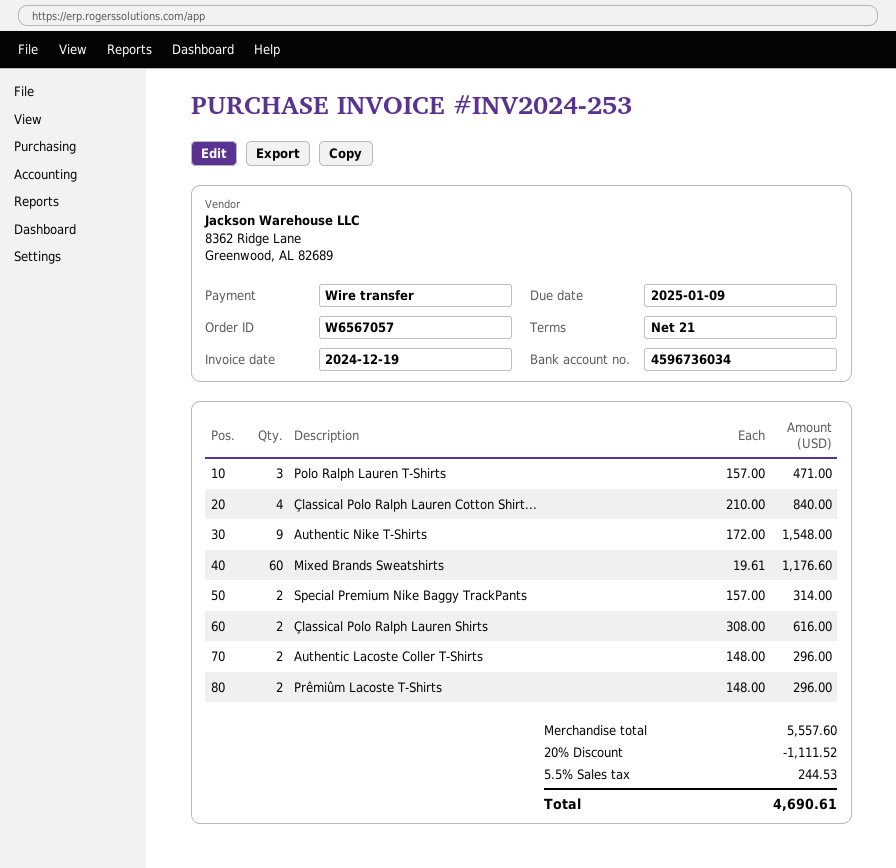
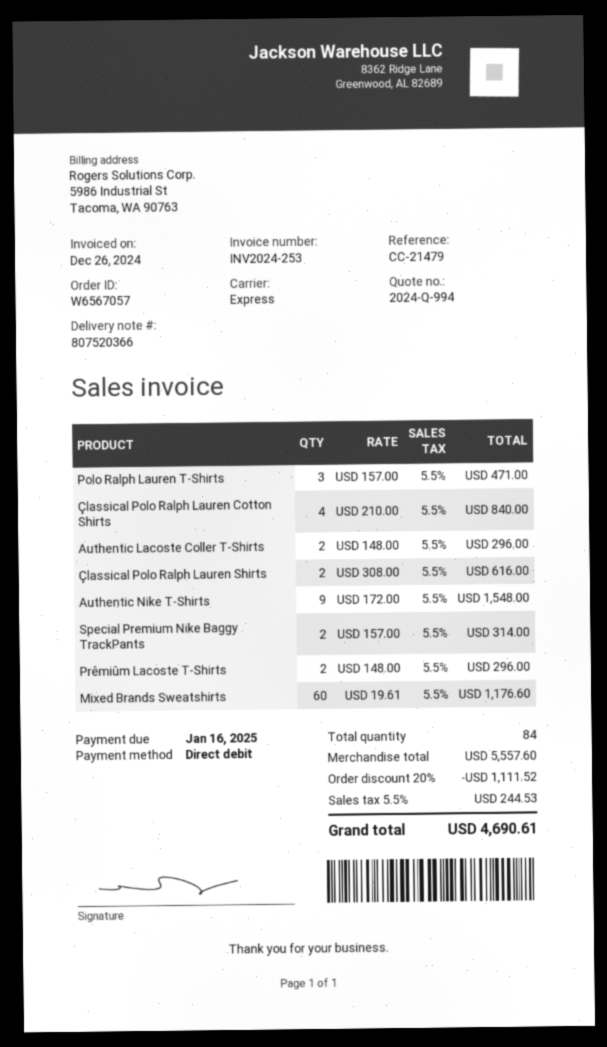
invoice date: 2024-12-19 -> 2024-12-26
due date: 2025-01-09 -> 2025-01-16
payment method: bank transfer -> direct debit

